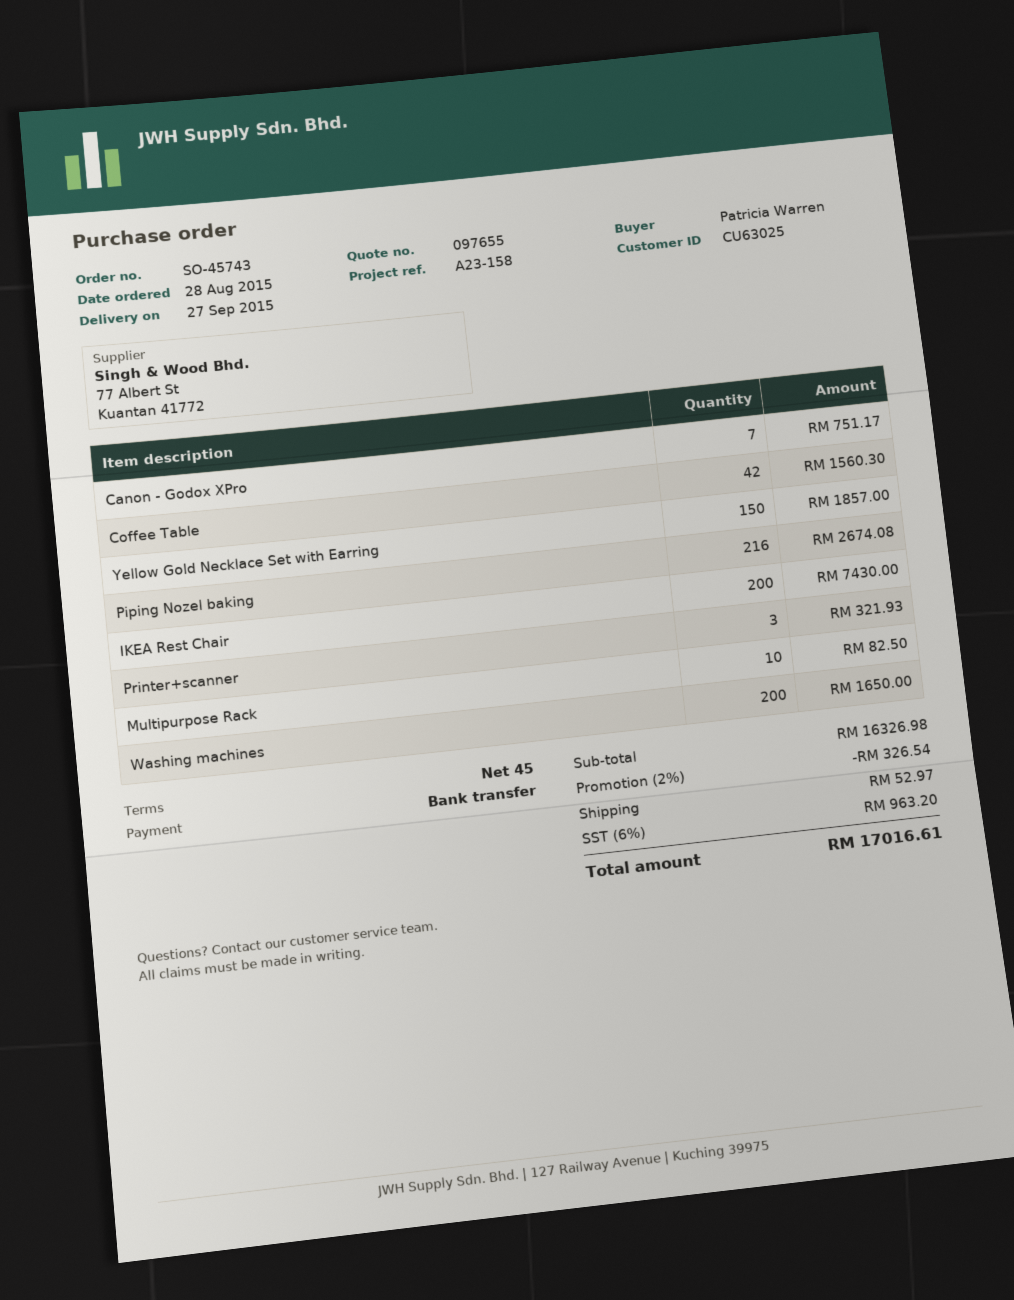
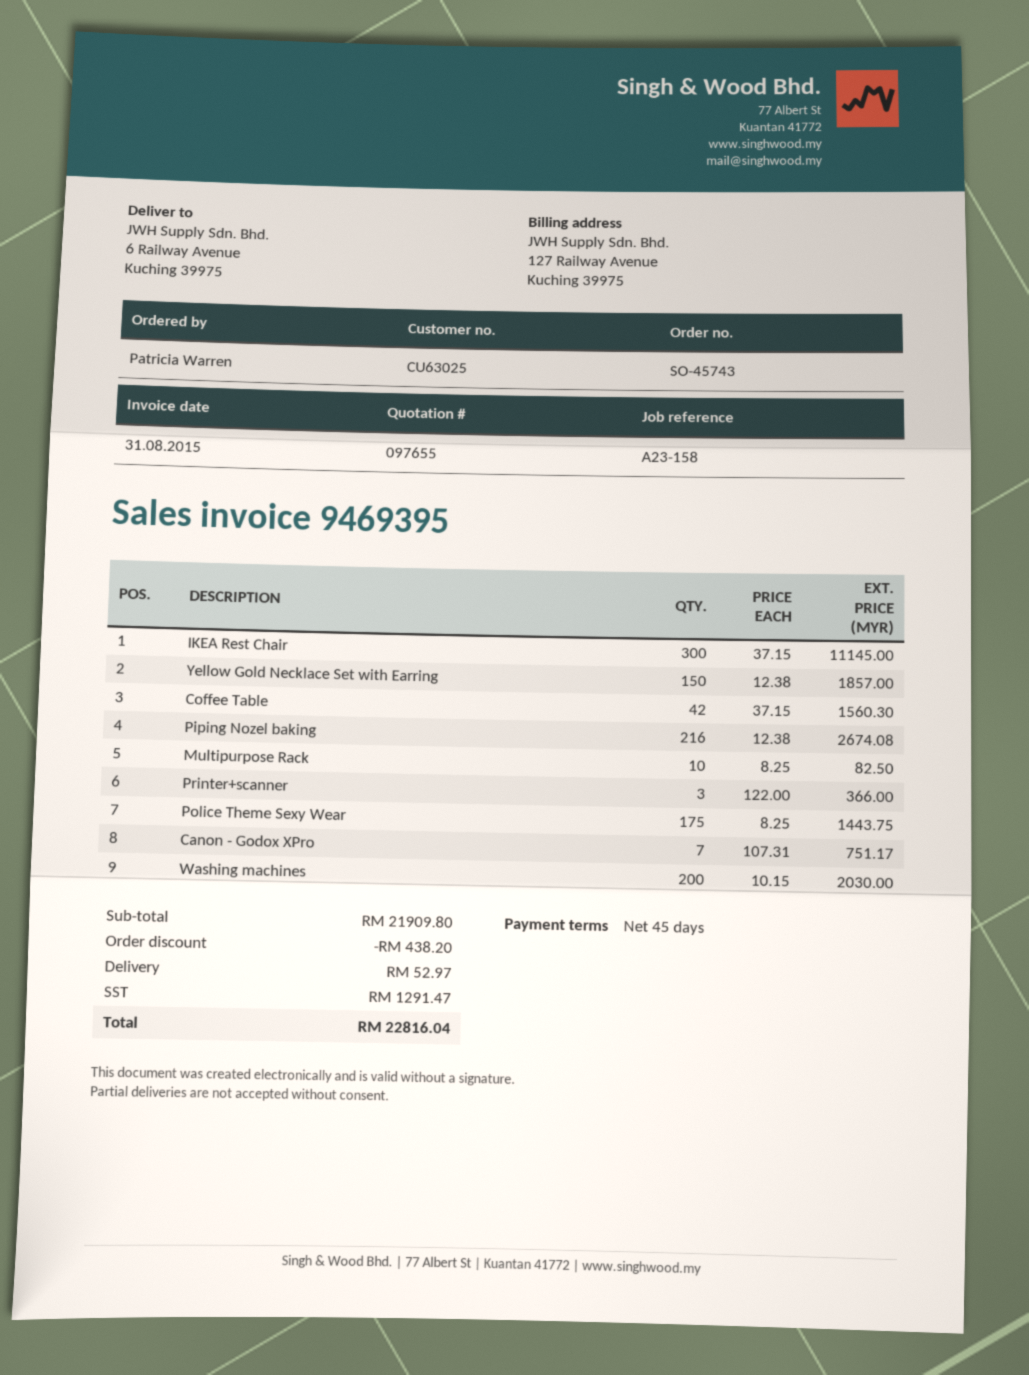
IKEA Rest Chair: 200 for 7430.00 -> 300 for 11145.00
Printer+scanner: 3 for 321.93 -> 3 for 366.00
Washing machines: 200 for 1650.00 -> 200 for 2030.00
Police Theme Sexy Wear: none -> 175 for 1443.75
subtotal: 16326.98 -> 21909.80
discount: 326.54 -> 438.20
tax: 963.20 -> 1291.47
total: 17016.61 -> 22816.04

